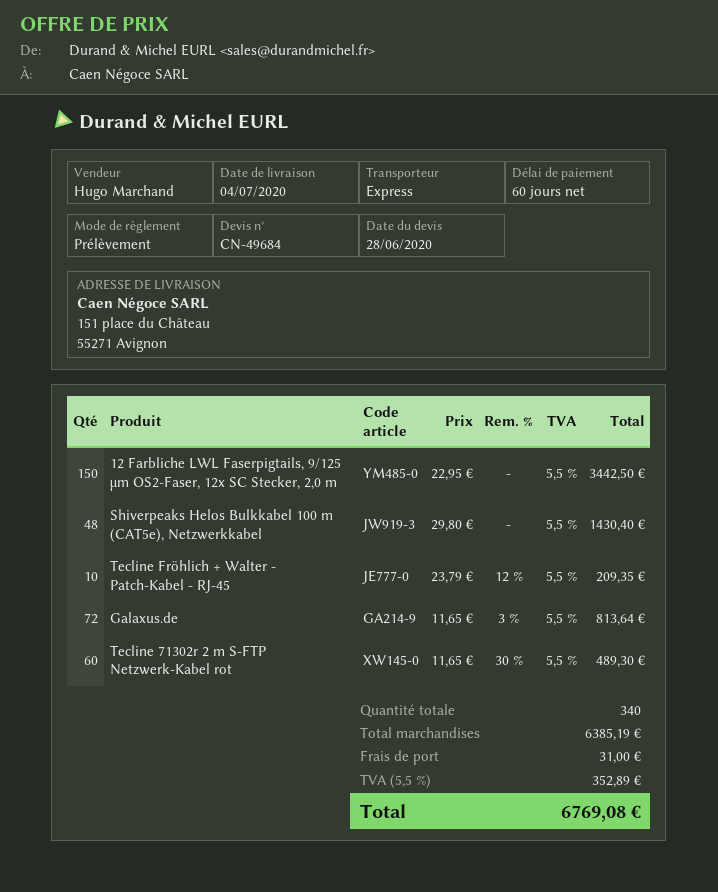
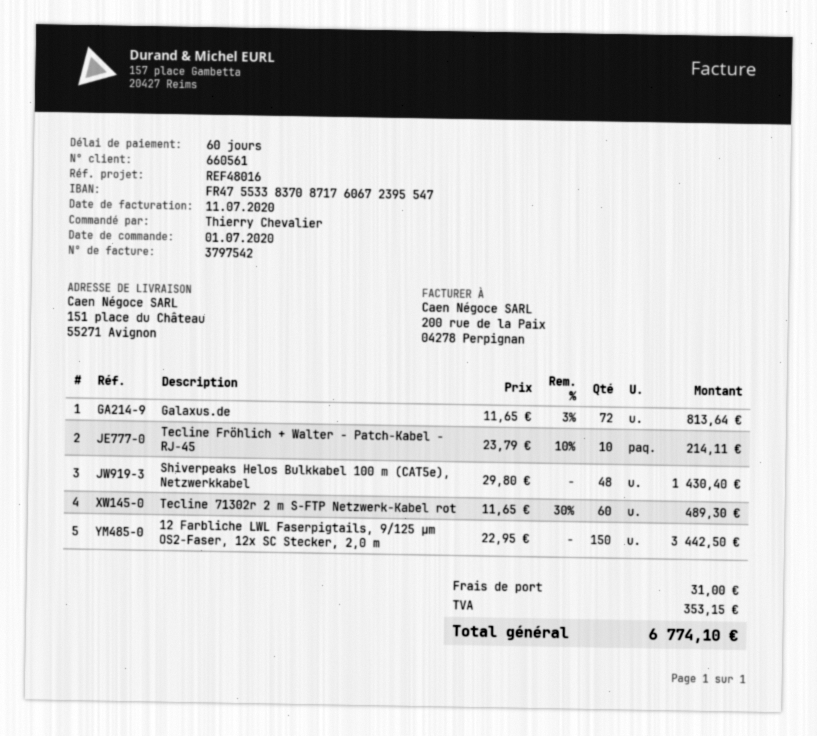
Tecline Fröhlich + Walter - Patch-Kabel - RJ-45: 10 x 23.79 - 12% = 209.35 -> 10 x 23.79 - 10% = 214.11
tax: 352.89 -> 353.15
total: 6769.08 -> 6774.10

